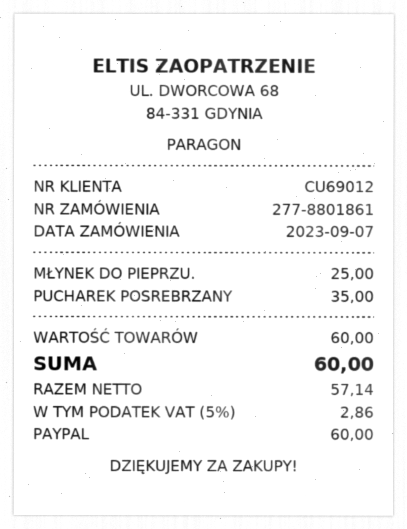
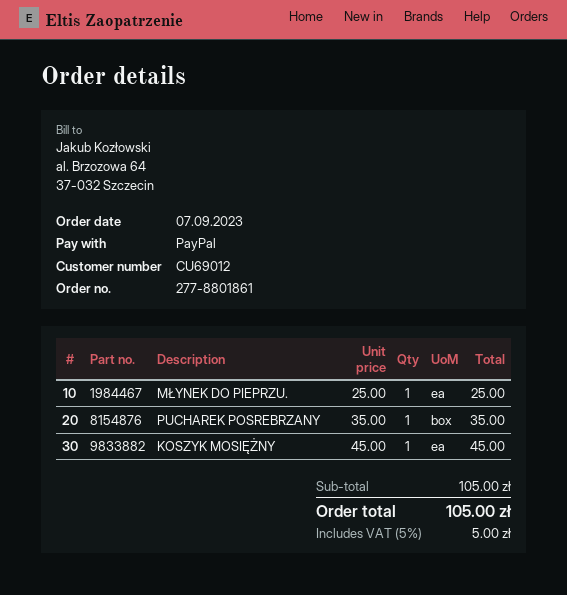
KOSZYK MOSIĘŻNY: none -> 1 x 45.00 = 45.00
subtotal: 60.00 -> 105.00
tax: 5% = 2.86 -> 5% = 5.00
total: 60.00 -> 105.00

